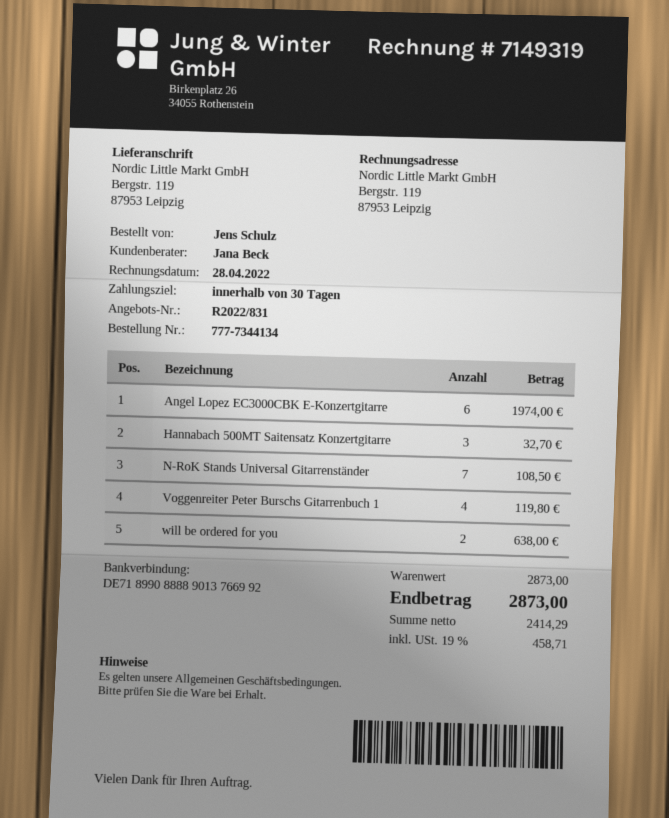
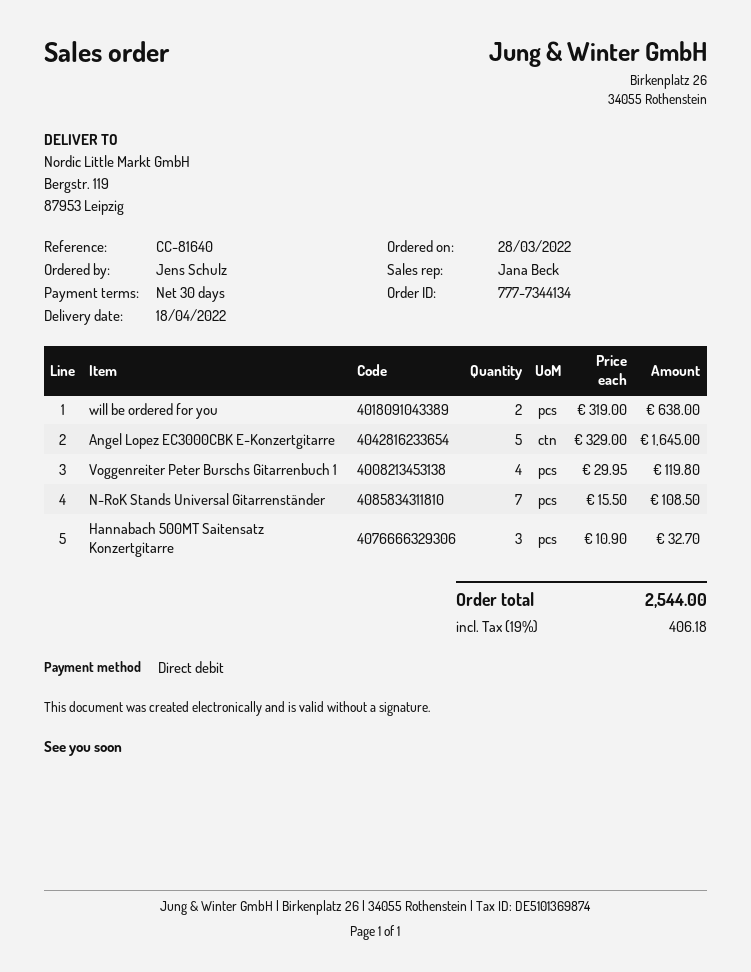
Angel Lopez EC3000CBK E-Konzertgitarre: 6 for 1974.00 -> 5 for 1645.00
tax: 19% = 458.71 -> 19% = 406.18
total: 2873.00 -> 2544.00

